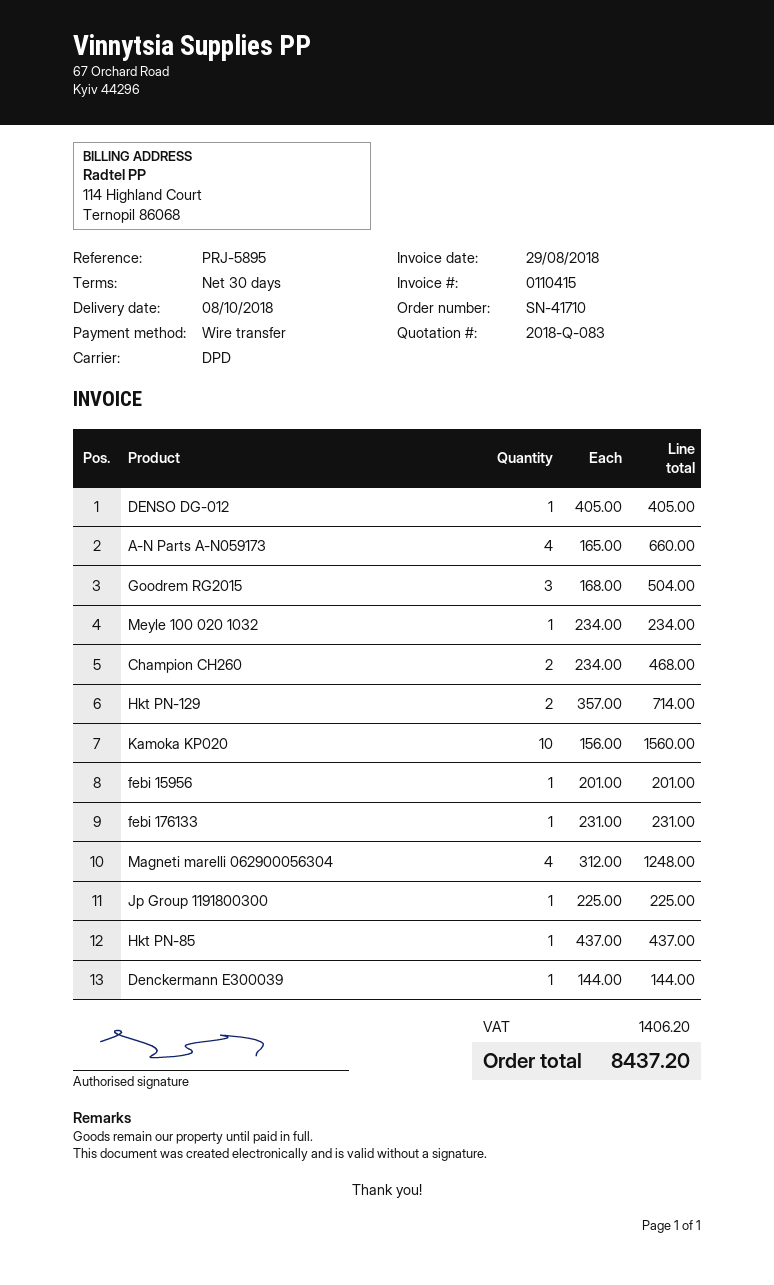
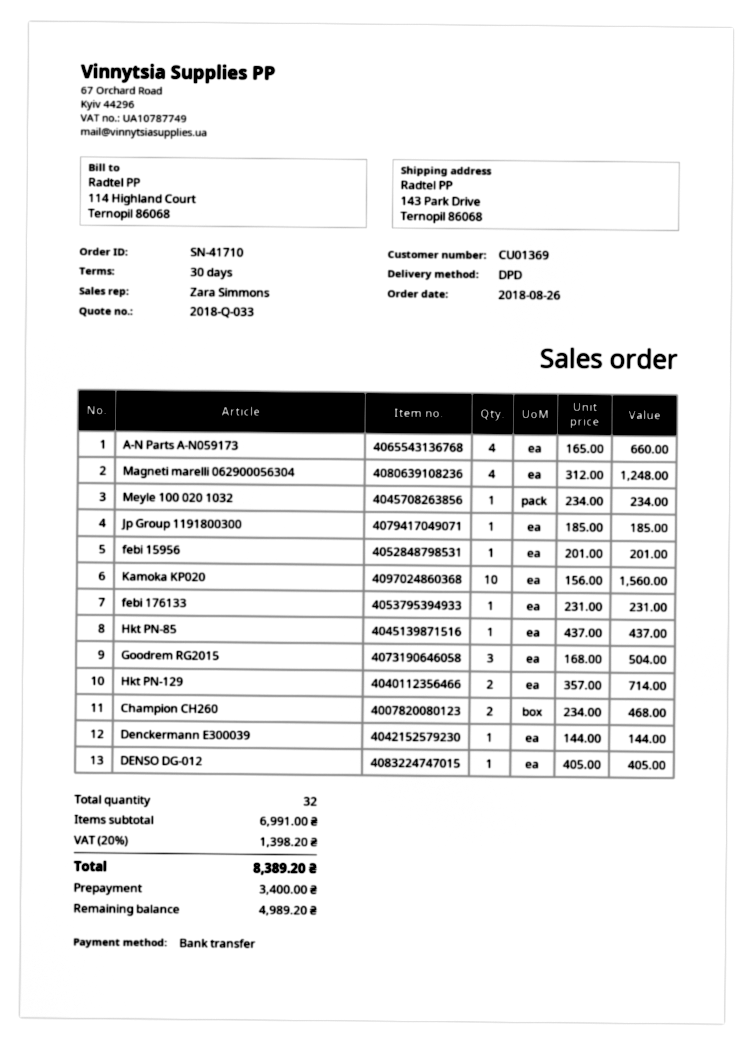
quote number: 2018-Q-083 -> 2018-Q-033
Jp Group 1191800300: 1 x 225.00 = 225.00 -> 1 x 185.00 = 185.00
tax: 1406.20 -> 1398.20
total: 8437.20 -> 8389.20

